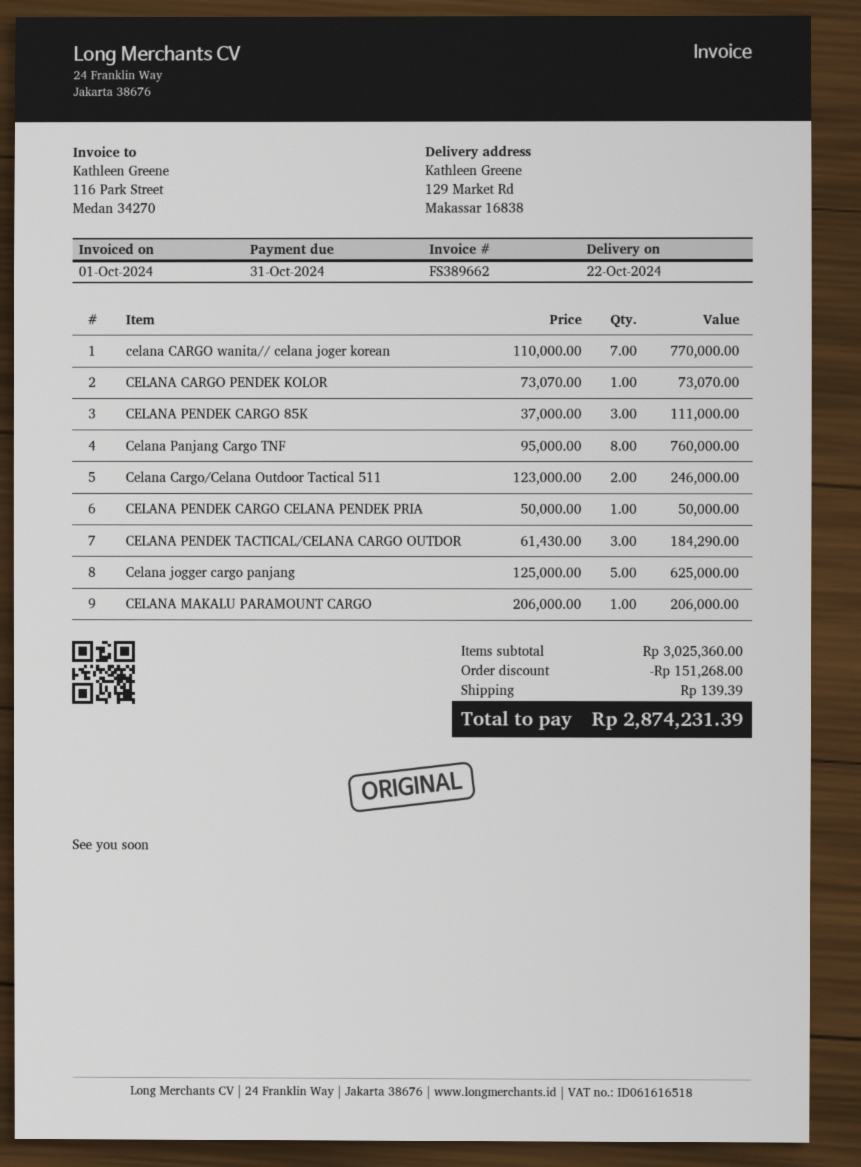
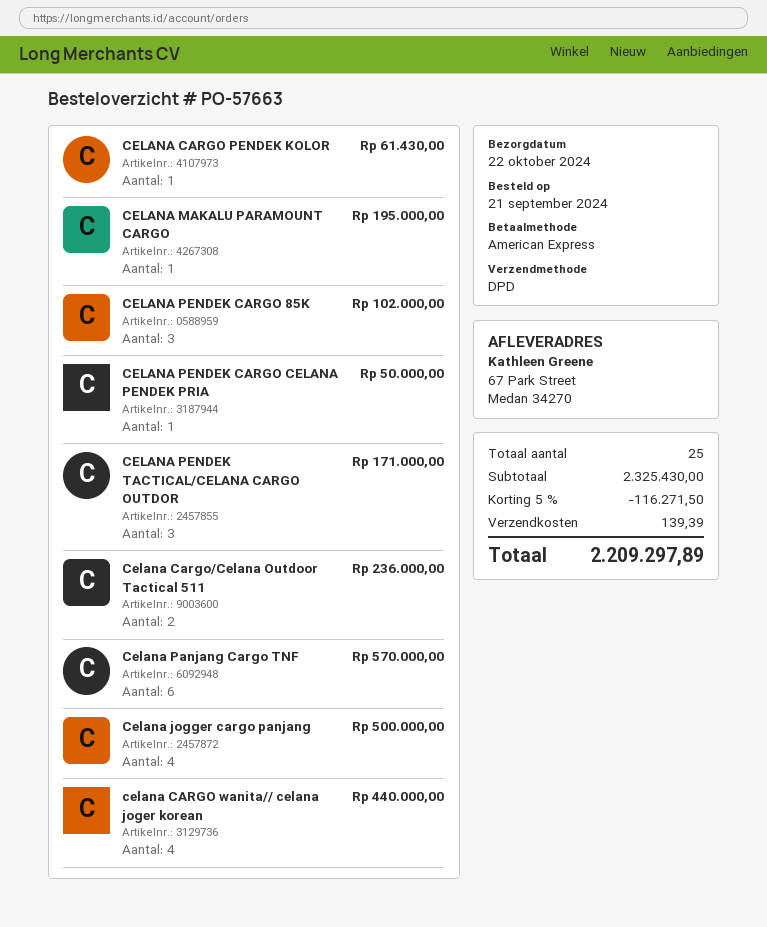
ship to: 129 Market Rd, Makassar 16838 -> 67 Park Street, Medan 34270
celana CARGO wanita// celana joger korean: 7 for 770000.00 -> 4 for 440000.00
CELANA CARGO PENDEK KOLOR: 1 for 73070.00 -> 1 for 61430.00
CELANA PENDEK CARGO 85K: 3 for 111000.00 -> 3 for 102000.00
Celana Panjang Cargo TNF: 8 for 760000.00 -> 6 for 570000.00
Celana Cargo/Celana Outdoor Tactical 511: 2 for 246000.00 -> 2 for 236000.00
CELANA PENDEK TACTICAL/CELANA CARGO OUTDOR: 3 for 184290.00 -> 3 for 171000.00
Celana jogger cargo panjang: 5 for 625000.00 -> 4 for 500000.00
CELANA MAKALU PARAMOUNT CARGO: 1 for 206000.00 -> 1 for 195000.00
subtotal: 3025360.00 -> 2325430.00
discount: 151268.00 -> 116271.50
total: 2874231.39 -> 2209297.89

